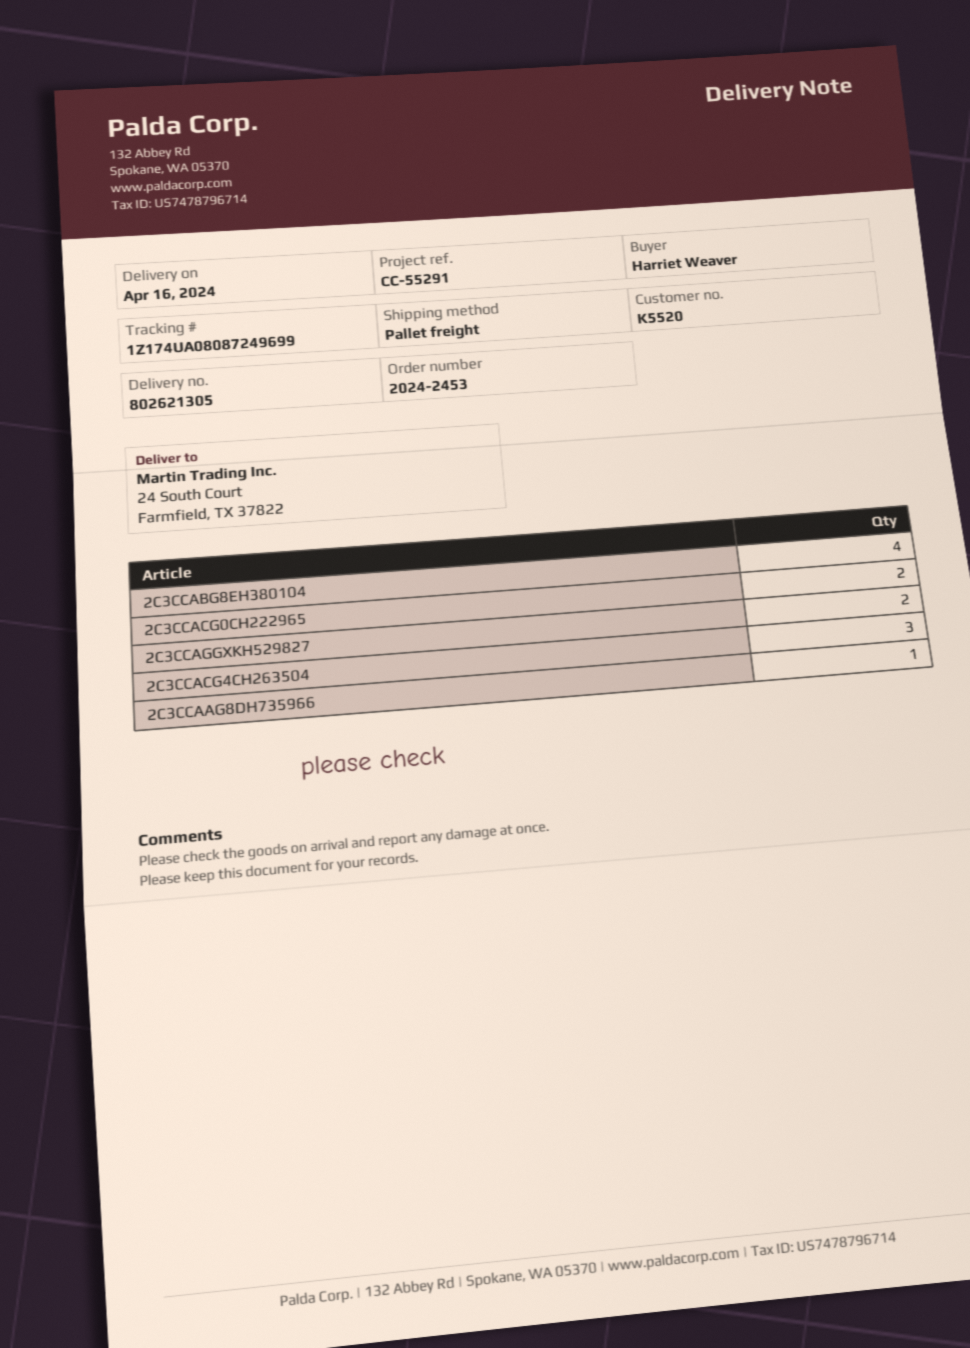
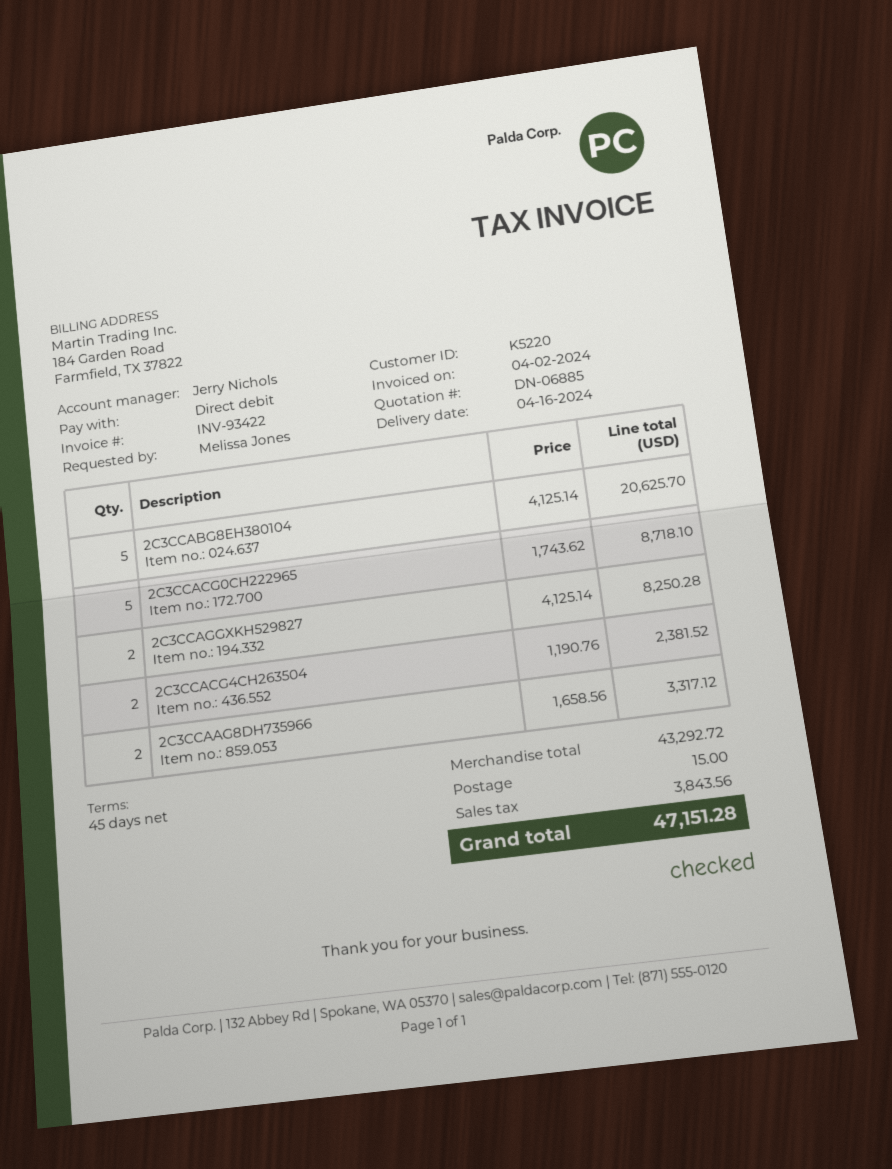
customer number: K5520 -> K5220
ordered by: Harriet Weaver -> Melissa Jones
2C3CCABG8EH380104: 4 -> 5
2C3CCACG0CH222965: 2 -> 5
2C3CCACG4CH263504: 3 -> 2
2C3CCAAG8DH735966: 1 -> 2

